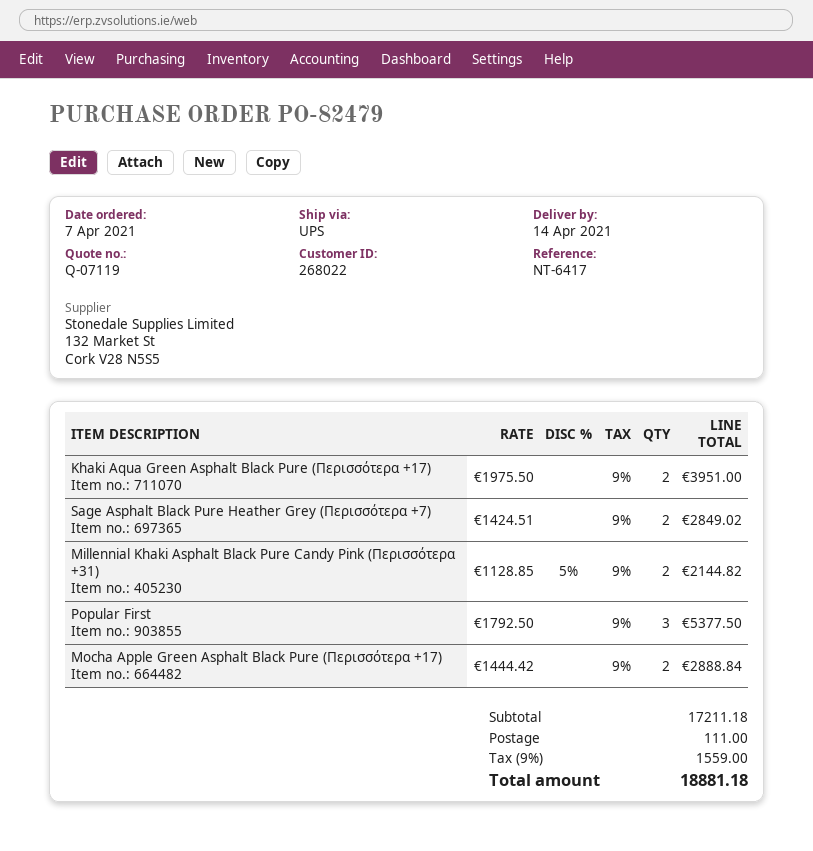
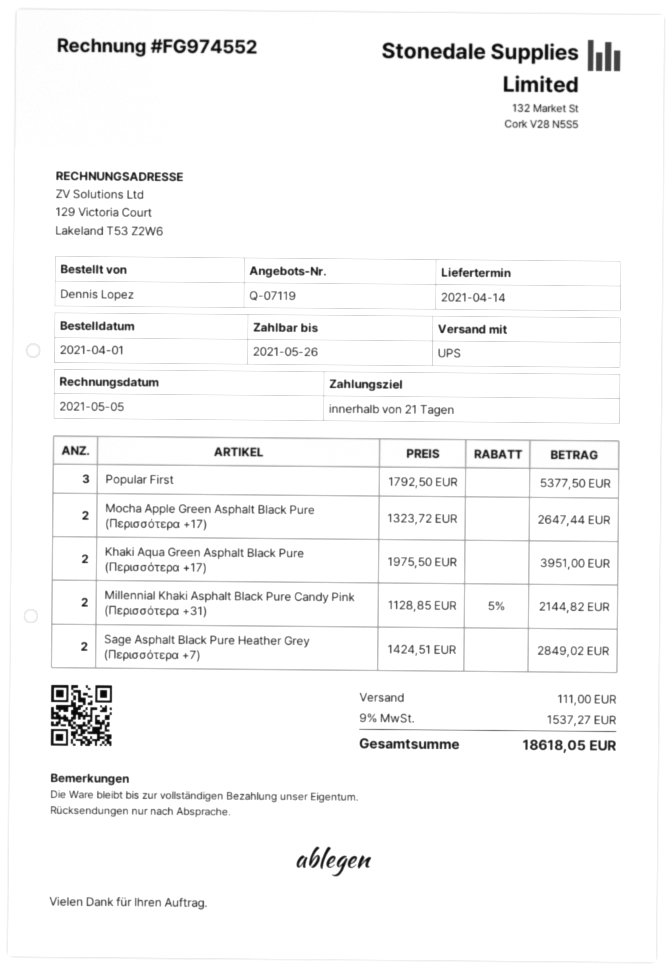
order date: 2021-04-07 -> 2021-04-01
Mocha Apple Green Asphalt Black Pure (Περισσότερα +17): 2 x 1444.42 = 2888.84 -> 2 x 1323.72 = 2647.44
tax: 9% = 1559.00 -> 9% = 1537.27
total: 18881.18 -> 18618.05

